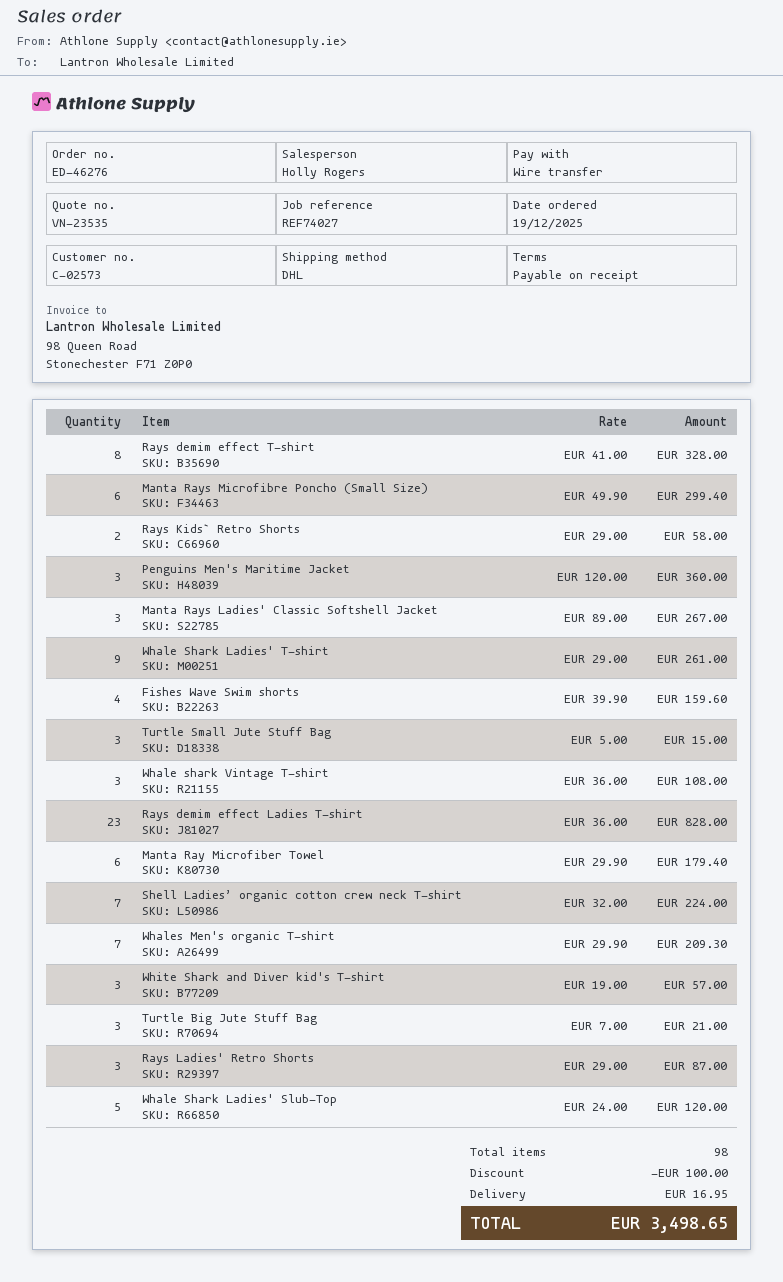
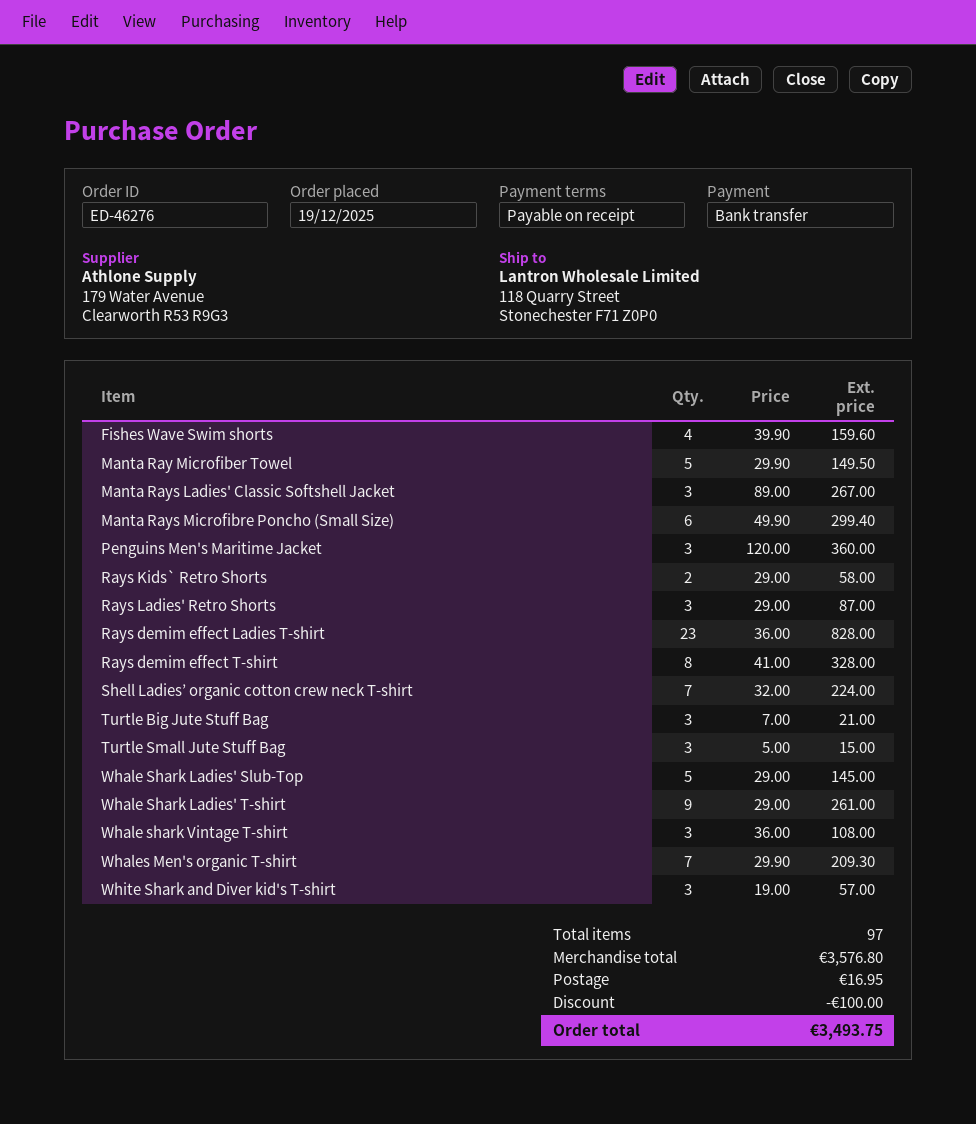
Manta Ray Microfiber Towel: 6 x 29.90 = 179.40 -> 5 x 29.90 = 149.50
Whale Shark Ladies' Slub-Top: 5 x 24.00 = 120.00 -> 5 x 29.00 = 145.00
total quantity: 98 -> 97
total: 3498.65 -> 3493.75

